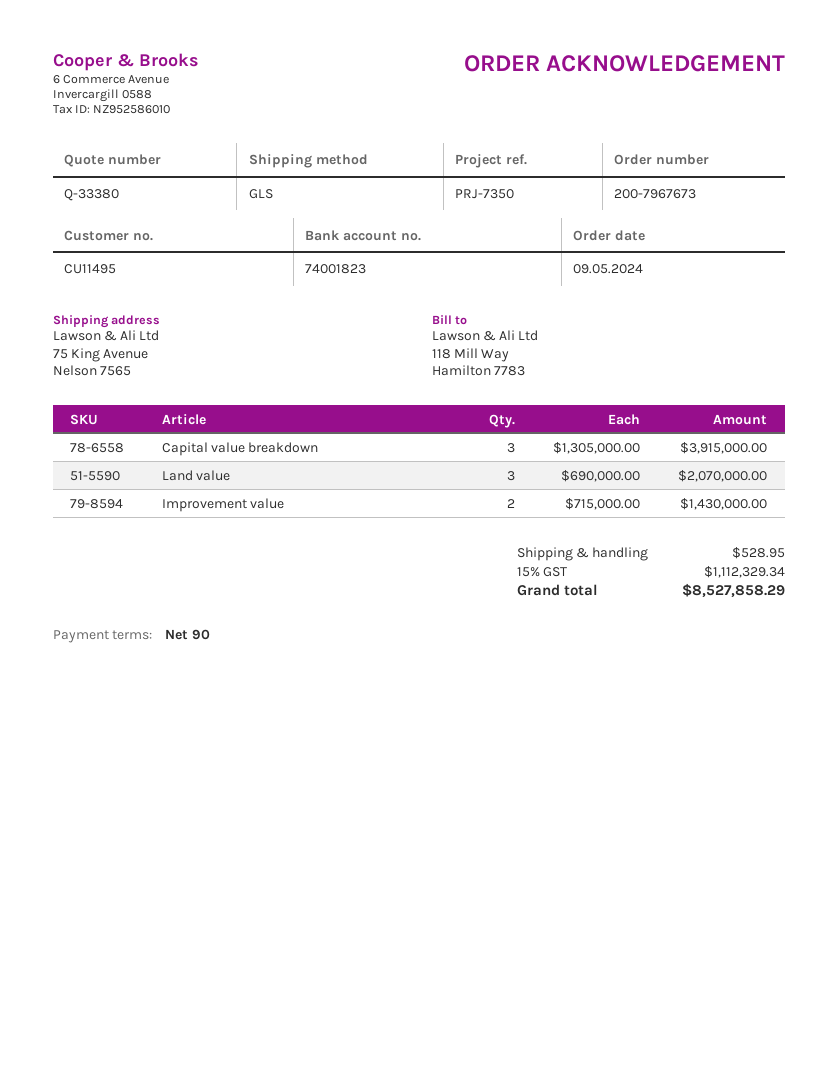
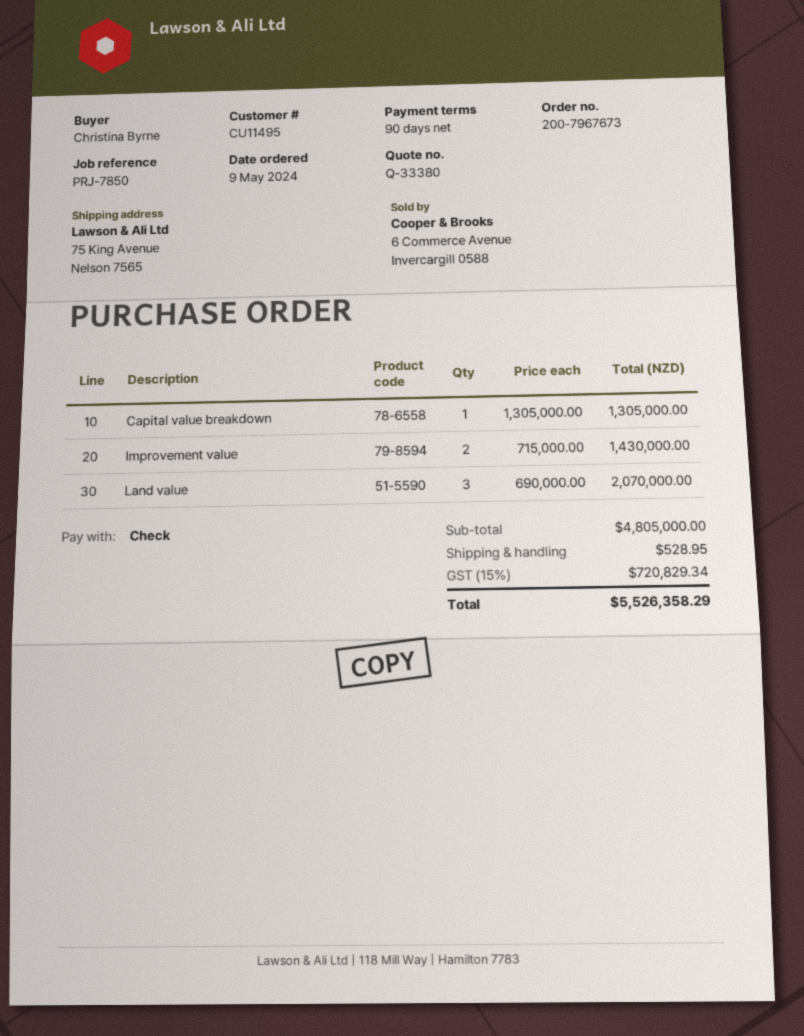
reference: PRJ-7350 -> PRJ-7850
Capital value breakdown: 3 x 1305000.00 = 3915000.00 -> 1 x 1305000.00 = 1305000.00
tax: 15% = 1112329.34 -> 15% = 720829.34
total: 8527858.29 -> 5526358.29

